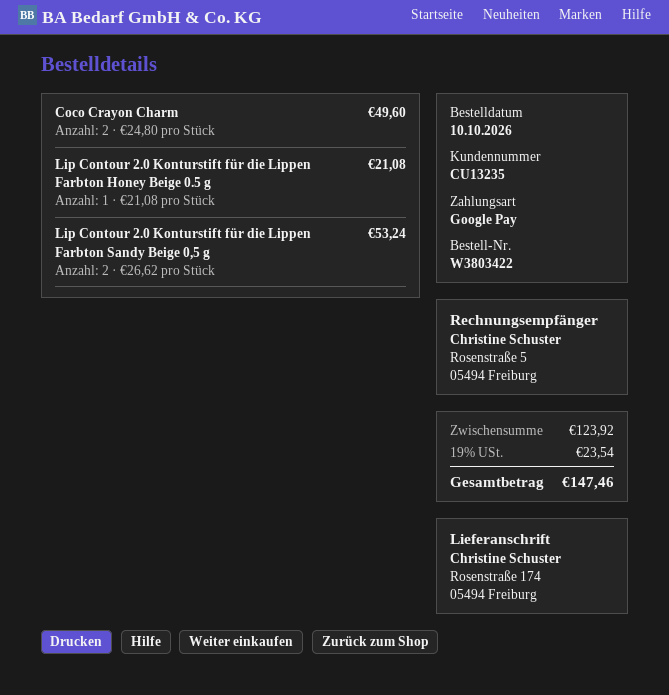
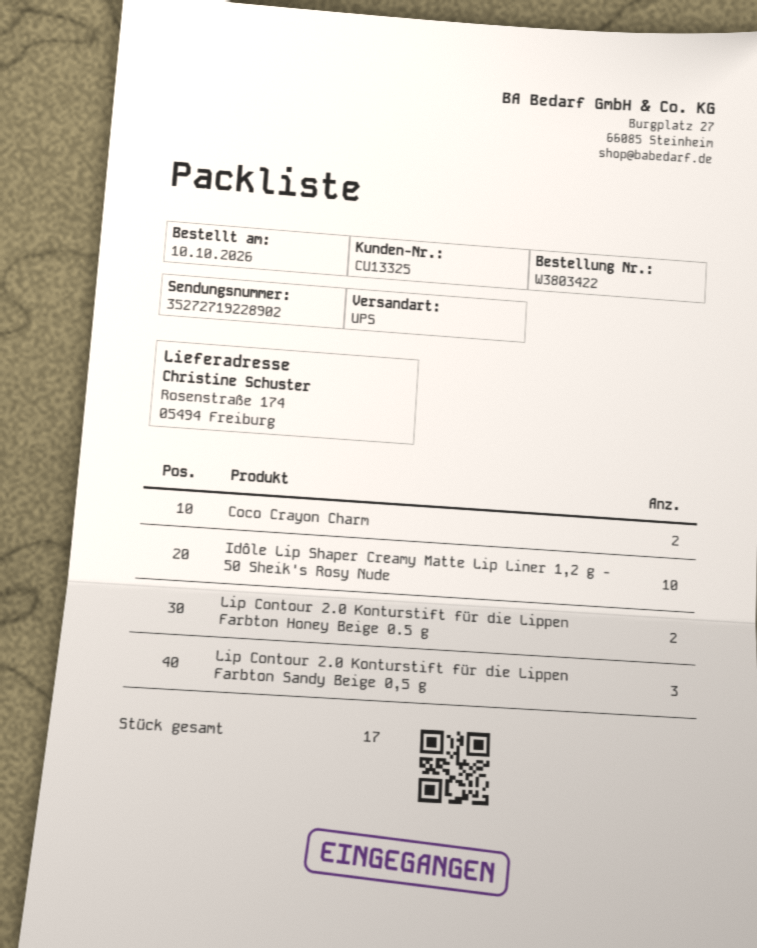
customer number: CU13235 -> CU13325
Lip Contour 2.0 Konturstift für die Lippen Farbton Honey Beige 0.5 g: 1 -> 2
Lip Contour 2.0 Konturstift für die Lippen Farbton Sandy Beige 0,5 g: 2 -> 3
Idôle Lip Shaper Creamy Matte Lip Liner 1,2 g - 50 Sheik's Rosy Nude: none -> 10

